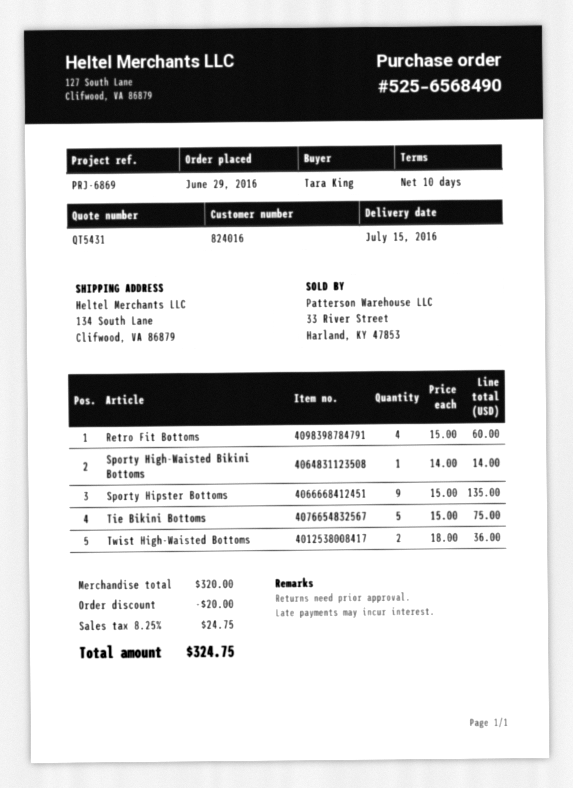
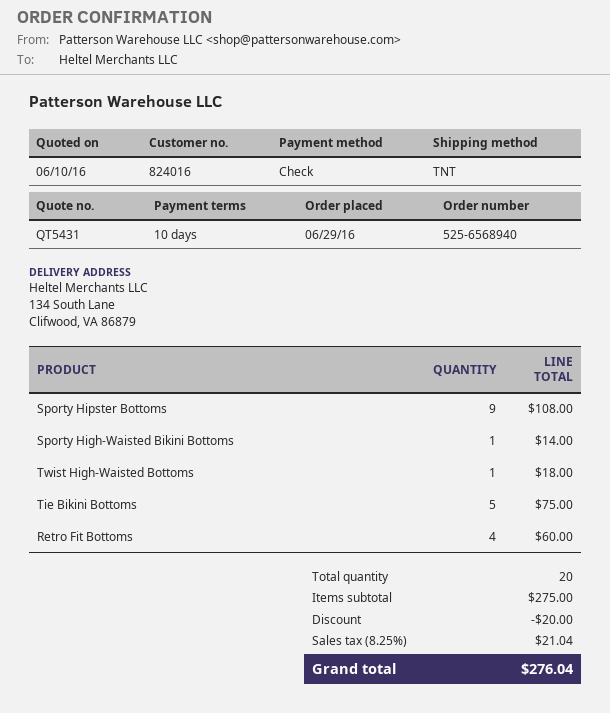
order number: 525-6568490 -> 525-6568940
Sporty Hipster Bottoms: 9 for 135.00 -> 9 for 108.00
Twist High-Waisted Bottoms: 2 for 36.00 -> 1 for 18.00
subtotal: 320.00 -> 275.00
tax: 8.25% = 24.75 -> 8.25% = 21.04
total: 324.75 -> 276.04

